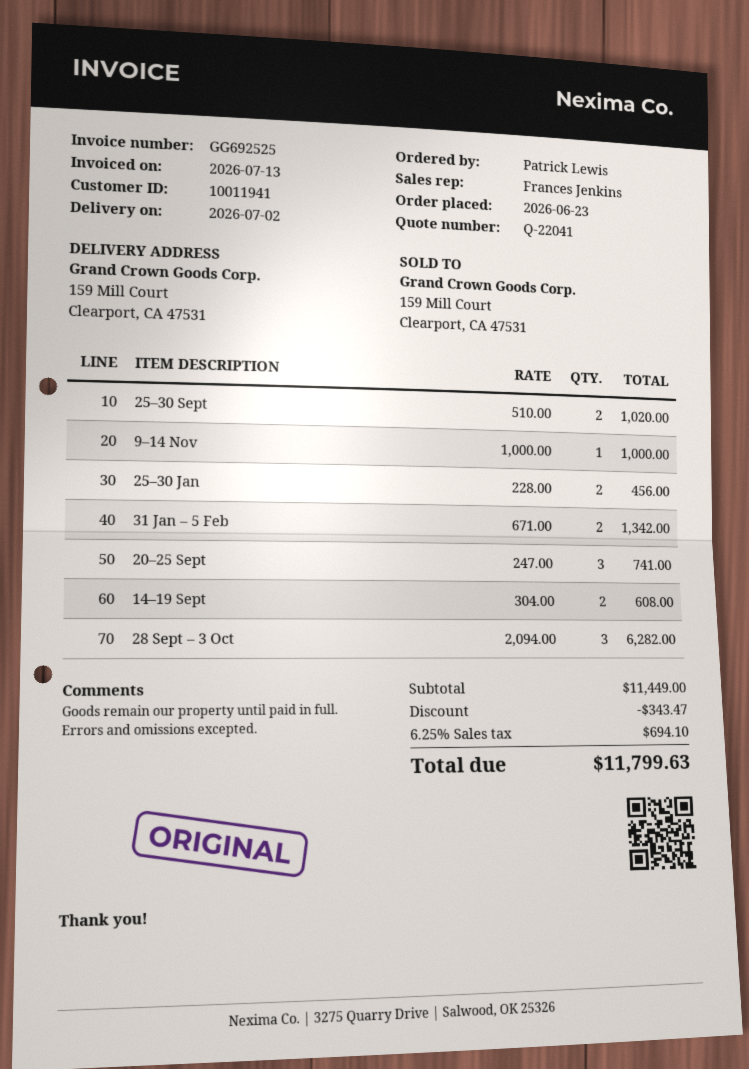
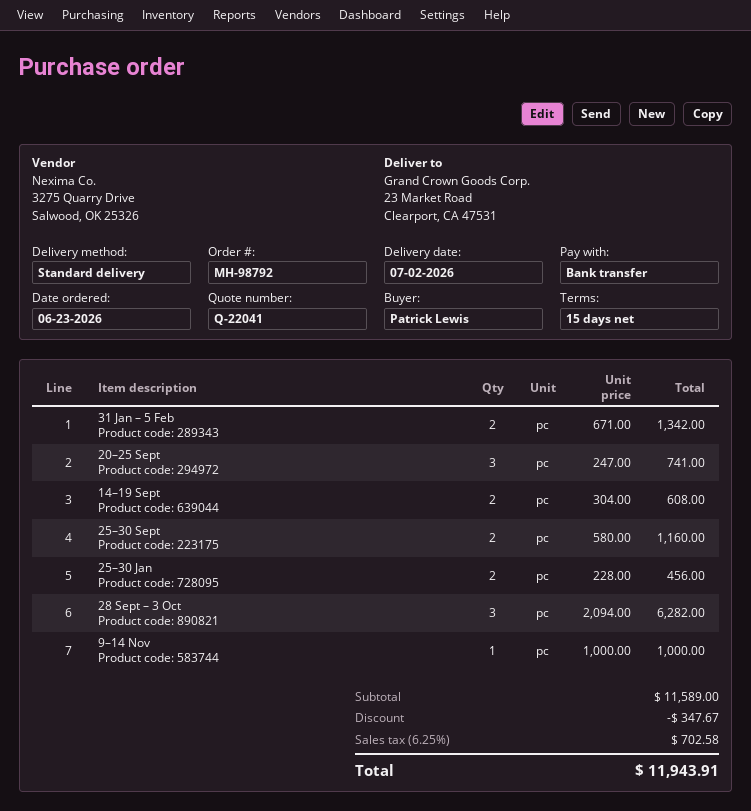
ship to: 159 Mill Court, Clearport, CA 47531 -> 23 Market Road, Clearport, CA 47531
25–30 Sept: 2 x 510.00 = 1020.00 -> 2 x 580.00 = 1160.00
subtotal: 11449.00 -> 11589.00
discount: 343.47 -> 347.67
tax: 6.25% = 694.10 -> 6.25% = 702.58
total: 11799.63 -> 11943.91

